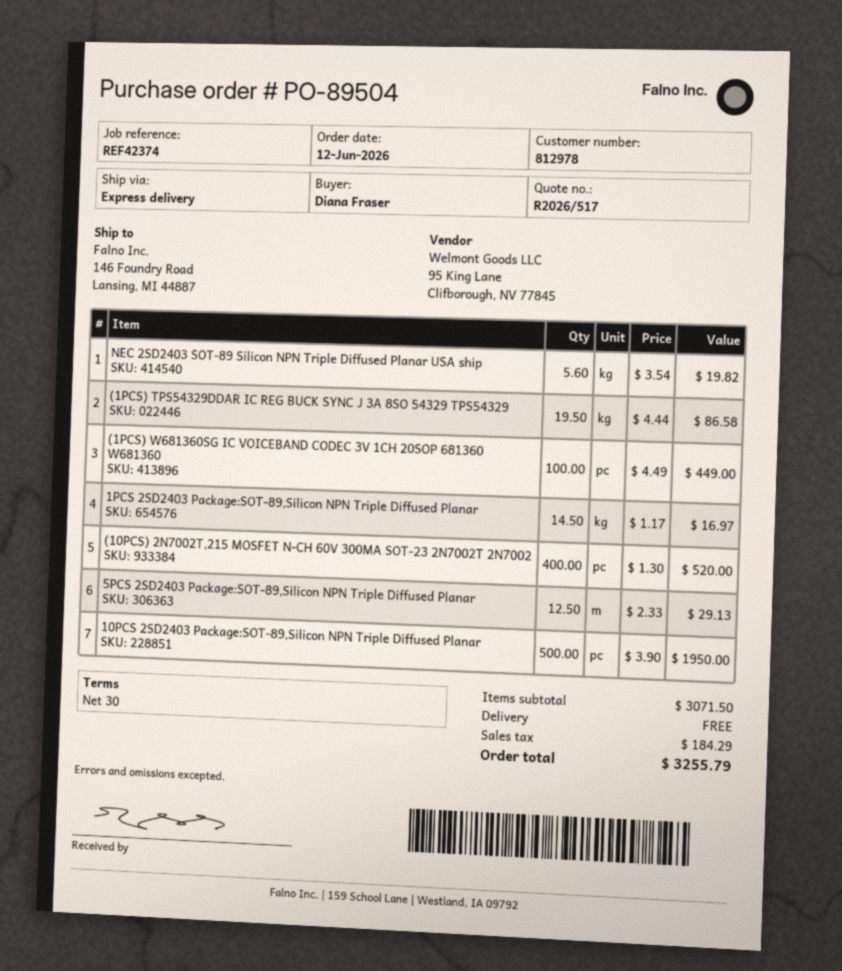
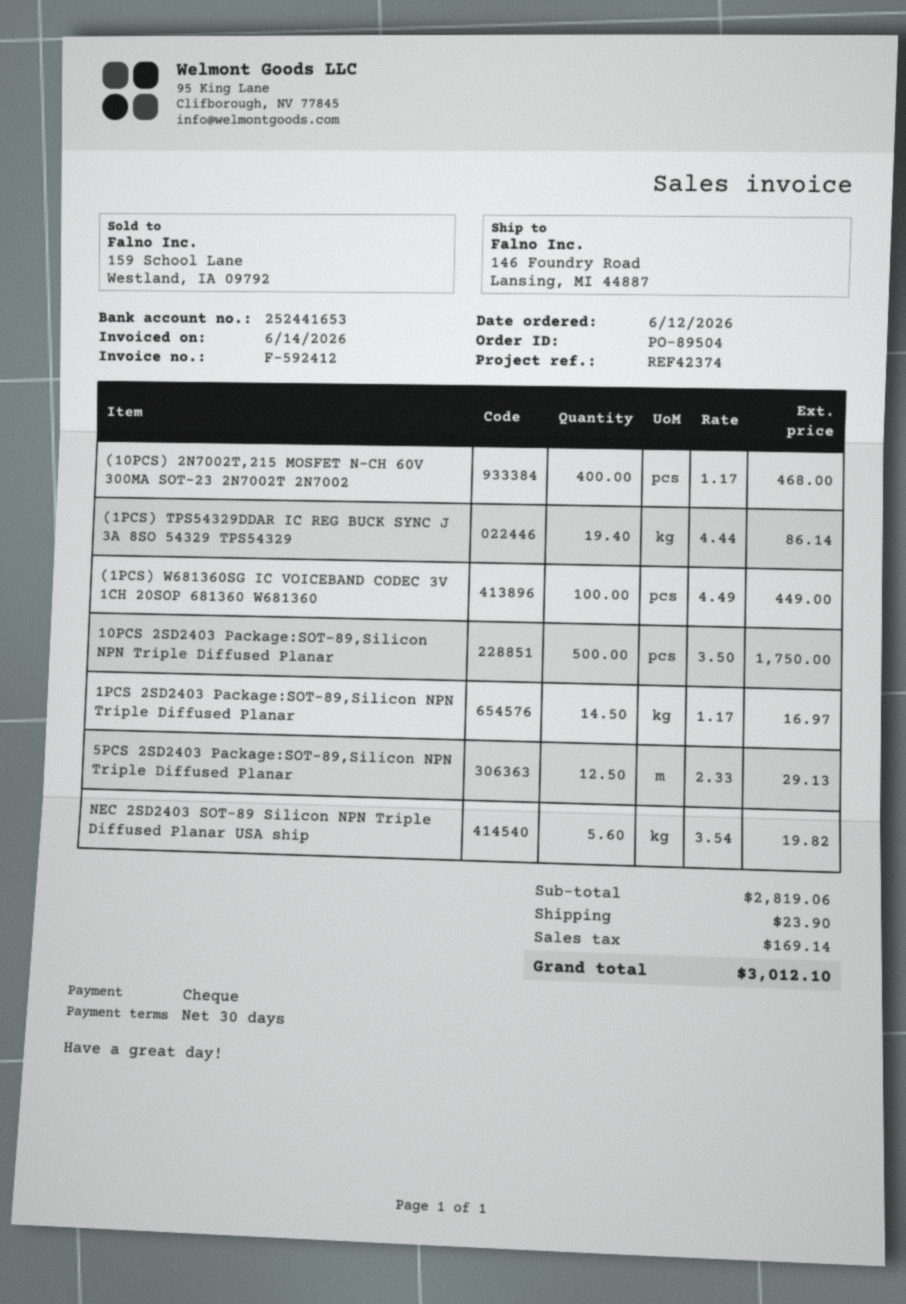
(1PCS) TPS54329DDAR IC REG BUCK SYNC J 3A 8SO 54329 TPS54329: 19.5 x 4.44 = 86.58 -> 19.4 x 4.44 = 86.14
(10PCS) 2N7002T,215 MOSFET N-CH 60V 300MA SOT-23 2N7002T 2N7002: 400 x 1.30 = 520.00 -> 400 x 1.17 = 468.00
10PCS 2SD2403 Package:SOT-89,Silicon NPN Triple Diffused Planar: 500 x 3.90 = 1950.00 -> 500 x 3.50 = 1750.00
subtotal: 3071.50 -> 2819.06
shipping: 0.00 -> 23.90
tax: 184.29 -> 169.14
total: 3255.79 -> 3012.10

